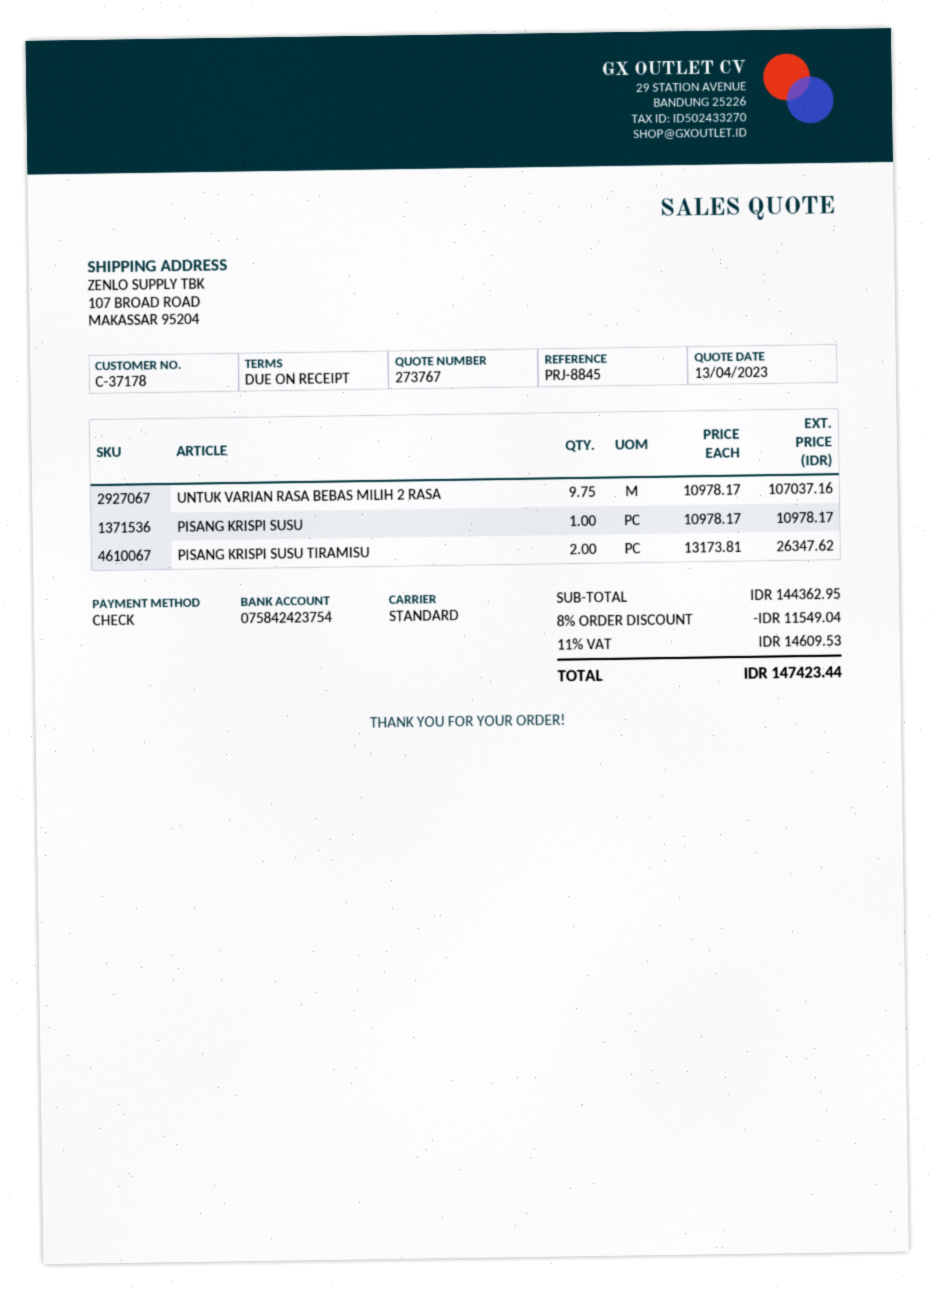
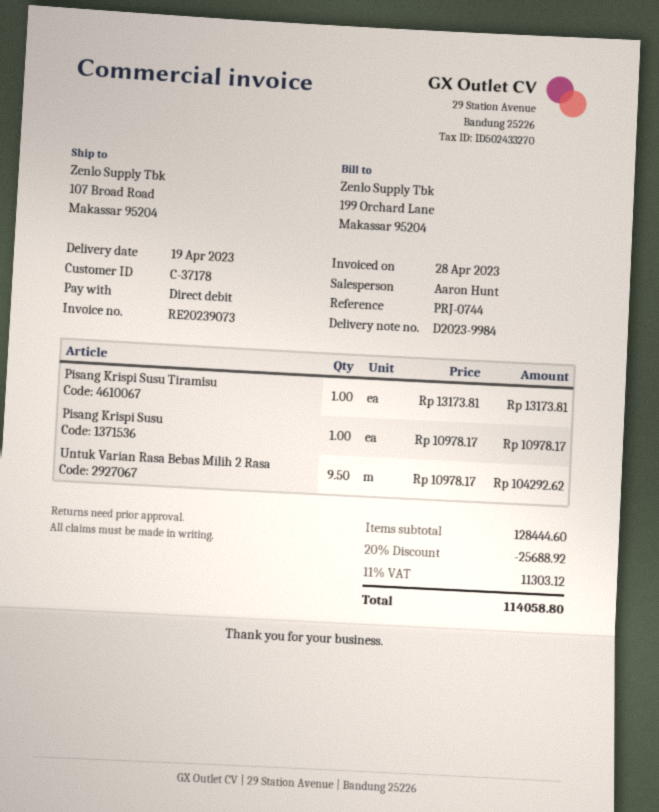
reference: PRJ-8845 -> PRJ-0744
payment method: cheque -> direct debit
UNTUK VARIAN RASA BEBAS MILIH 2 RASA: 9.75 x 10978.17 = 107037.16 -> 9.5 x 10978.17 = 104292.62
PISANG KRISPI SUSU TIRAMISU: 2 x 13173.81 = 26347.62 -> 1 x 13173.81 = 13173.81
subtotal: 144362.95 -> 128444.60
discount: 8% = 11549.04 -> 20% = 25688.92
tax: 11% = 14609.53 -> 11% = 11303.12
total: 147423.44 -> 114058.80

